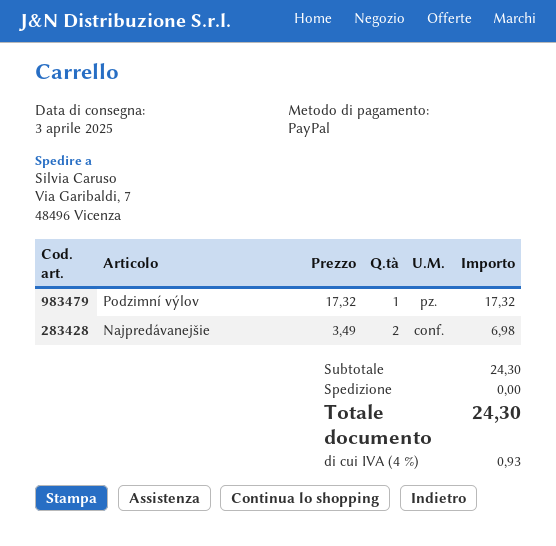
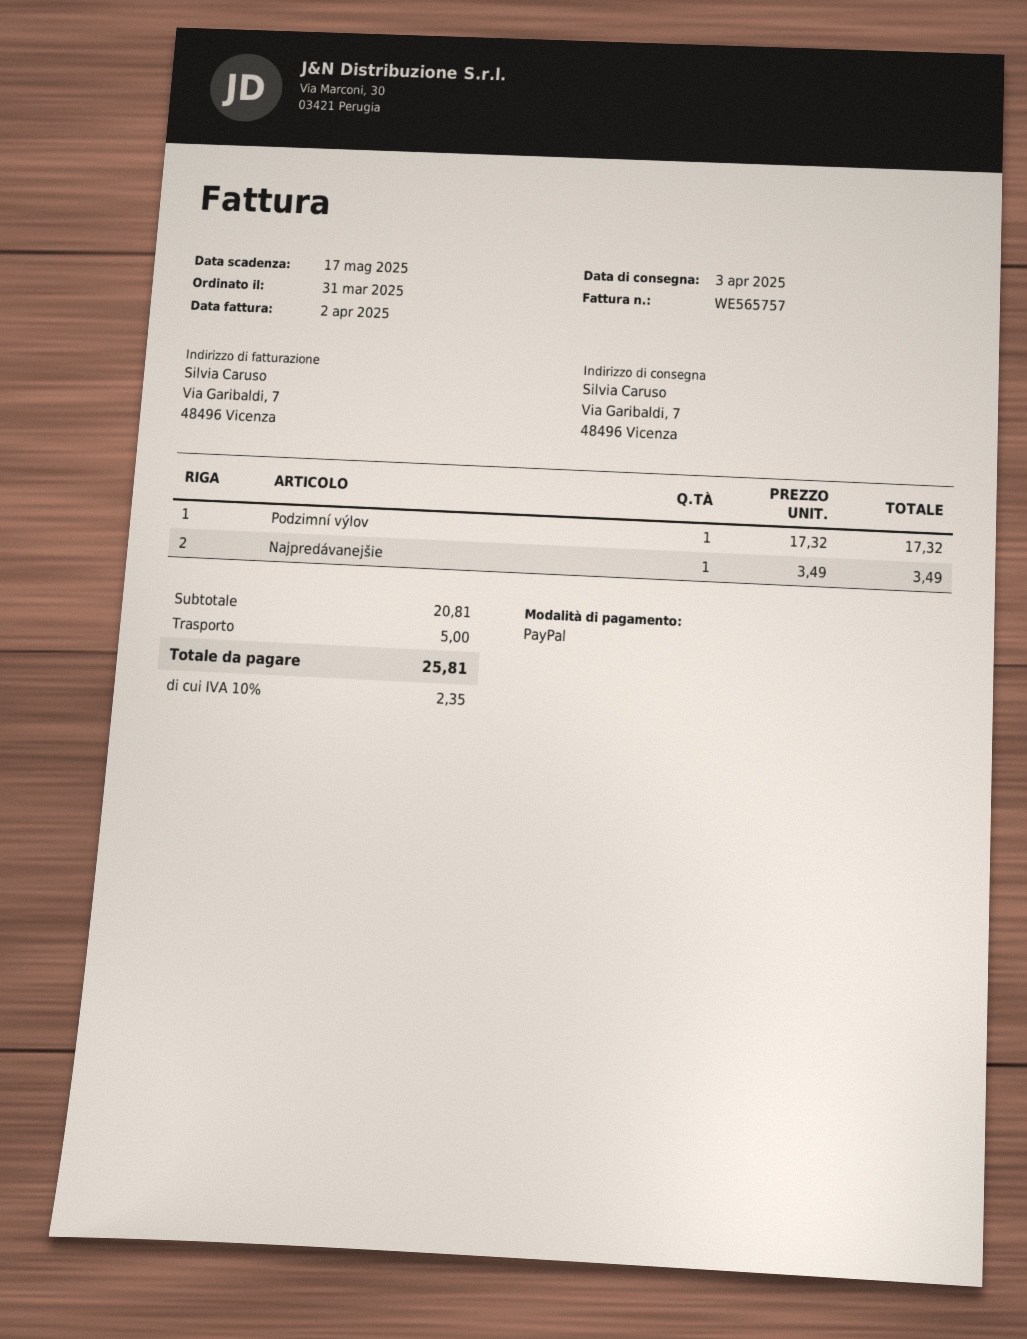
Najpredávanejšie: 2 x 3.49 = 6.98 -> 1 x 3.49 = 3.49
subtotal: 24.30 -> 20.81
shipping: 0.00 -> 5.00
tax: 4% = 0.93 -> 10% = 2.35
total: 24.30 -> 25.81

